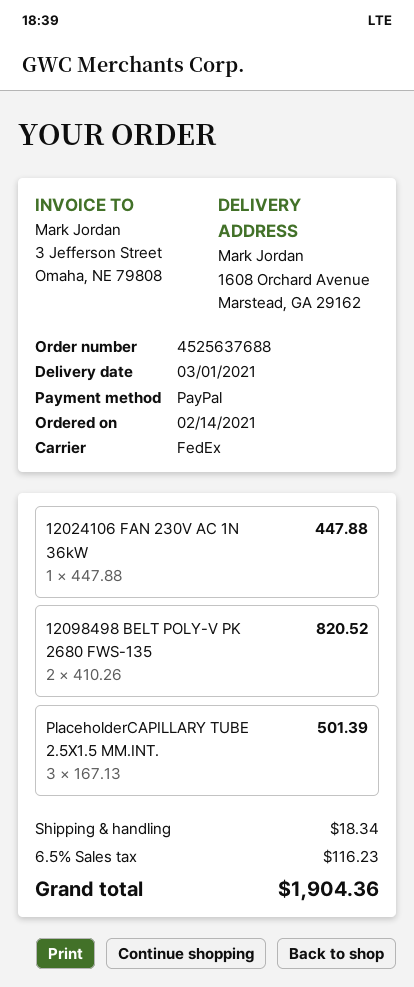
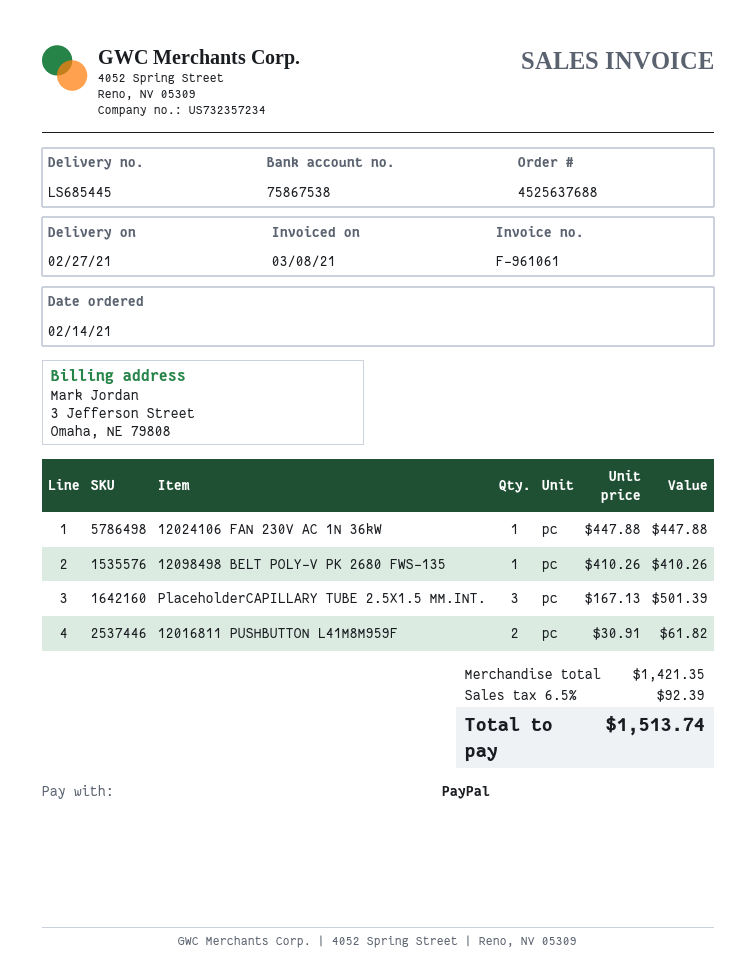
delivery date: 2021-03-01 -> 2021-02-27
12098498 BELT POLY-V PK 2680 FWS-135: 2 x 410.26 = 820.52 -> 1 x 410.26 = 410.26
12016811 PUSHBUTTON L41M8M959F: none -> 2 x 30.91 = 61.82
shipping: 18.34 -> none
tax: 6.5% = 116.23 -> 6.5% = 92.39
total: 1904.36 -> 1513.74

